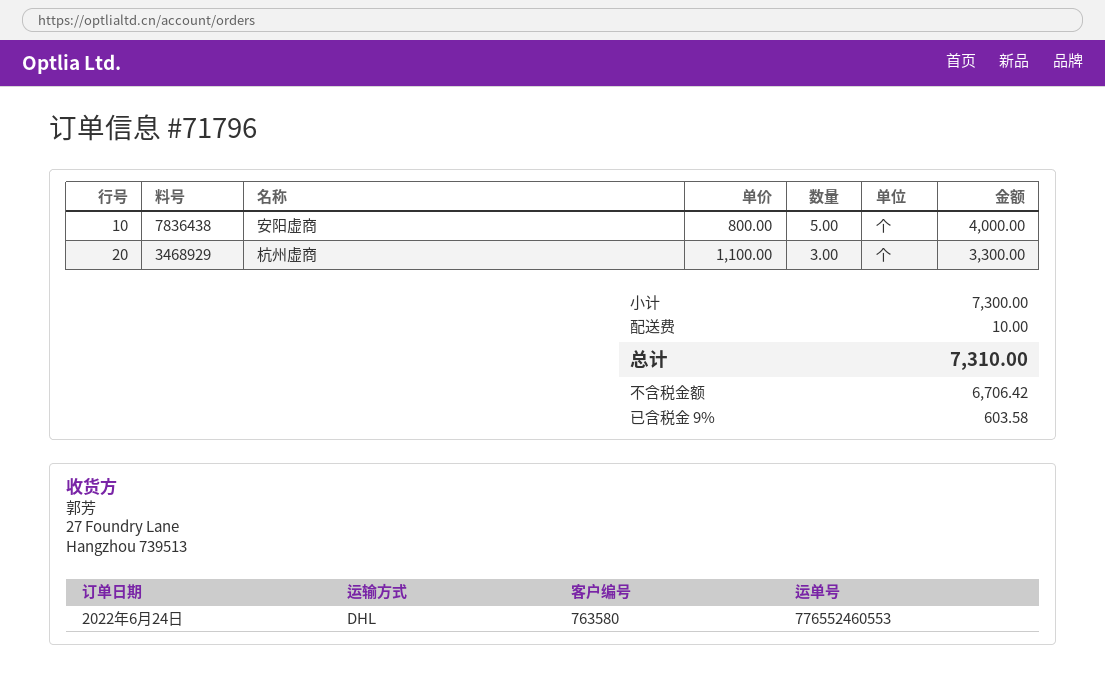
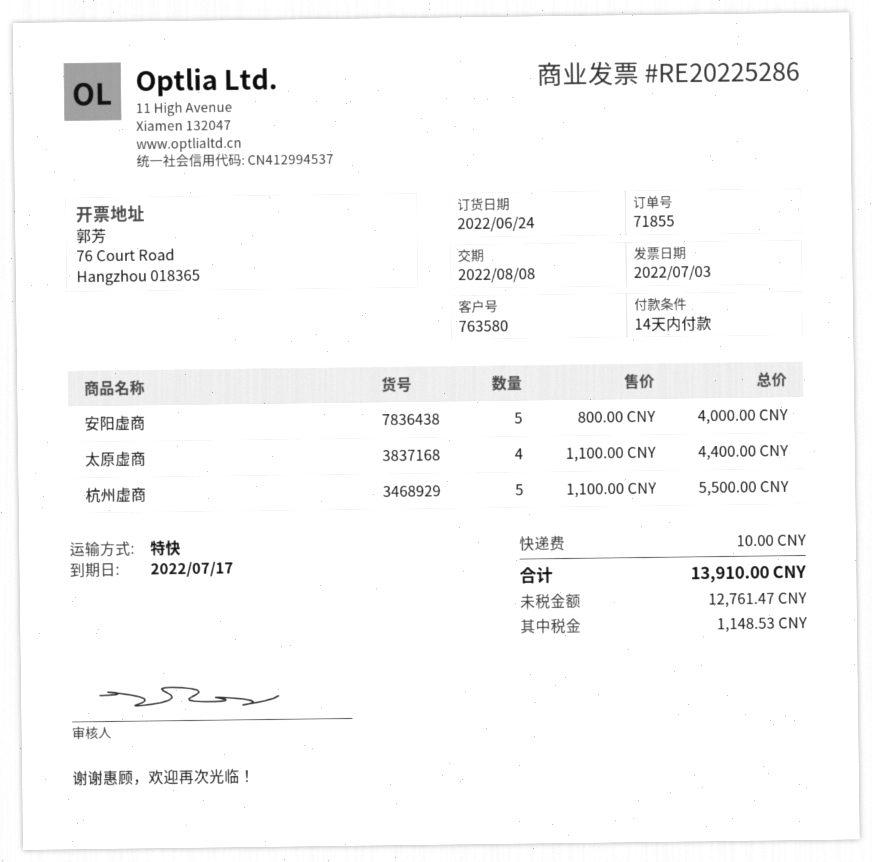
order number: 71796 -> 71855
shipping method: DHL -> express
杭州虚商: 3 x 1100.00 = 3300.00 -> 5 x 1100.00 = 5500.00
太原虚商: none -> 4 x 1100.00 = 4400.00
net: 6706.42 -> 12761.47
tax: 603.58 -> 1148.53
total: 7310.00 -> 13910.00

